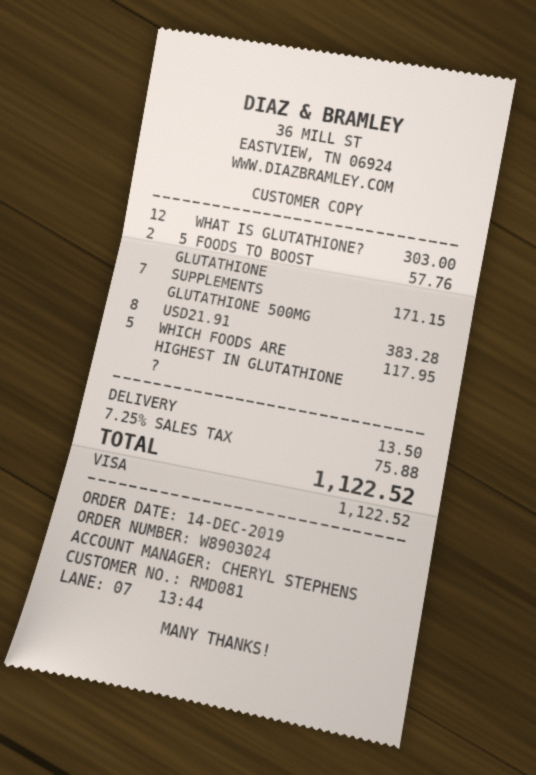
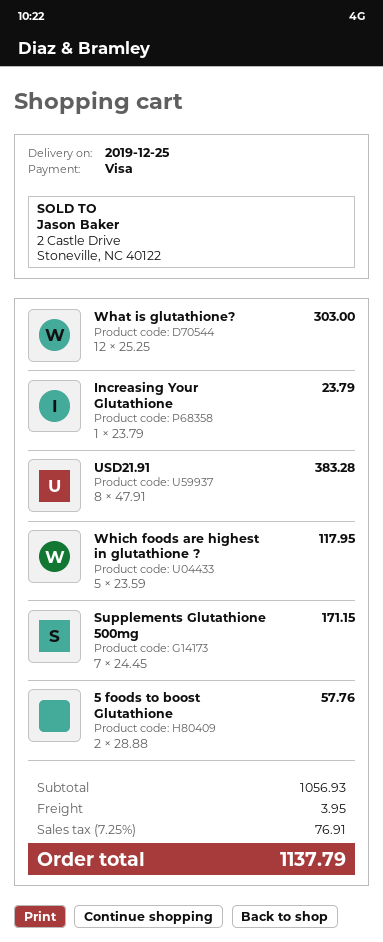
Increasing Your Glutathione: none -> 1 for 23.79
shipping: 13.50 -> 3.95
tax: 7.25% = 75.88 -> 7.25% = 76.91
total: 1122.52 -> 1137.79

